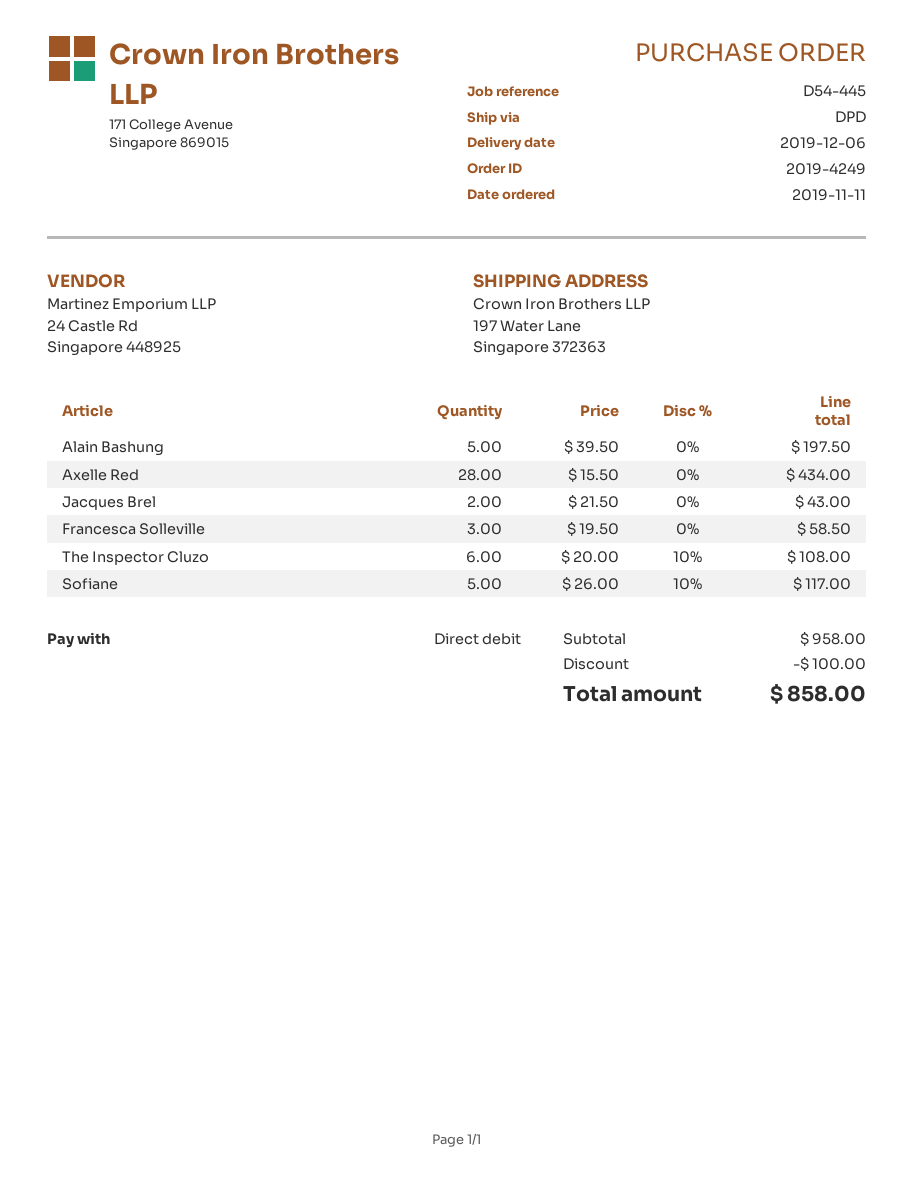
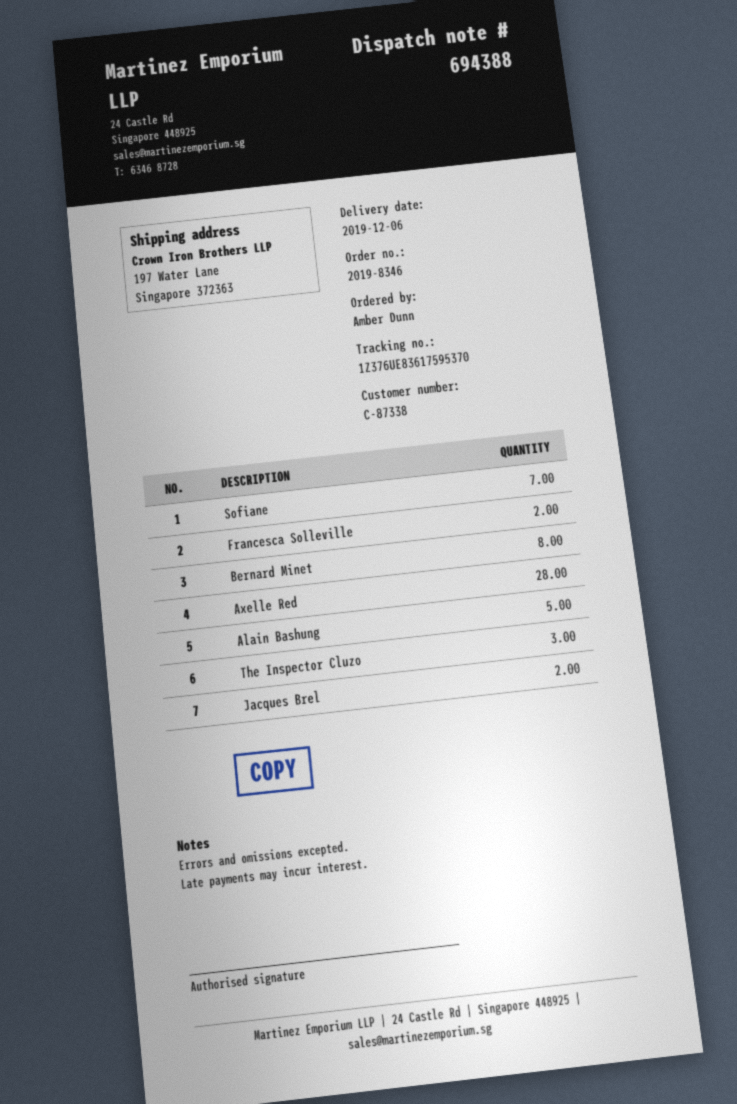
order number: 2019-4249 -> 2019-8346
Francesca Solleville: 3 -> 2
The Inspector Cluzo: 6 -> 3
Sofiane: 5 -> 7
Bernard Minet: none -> 8

